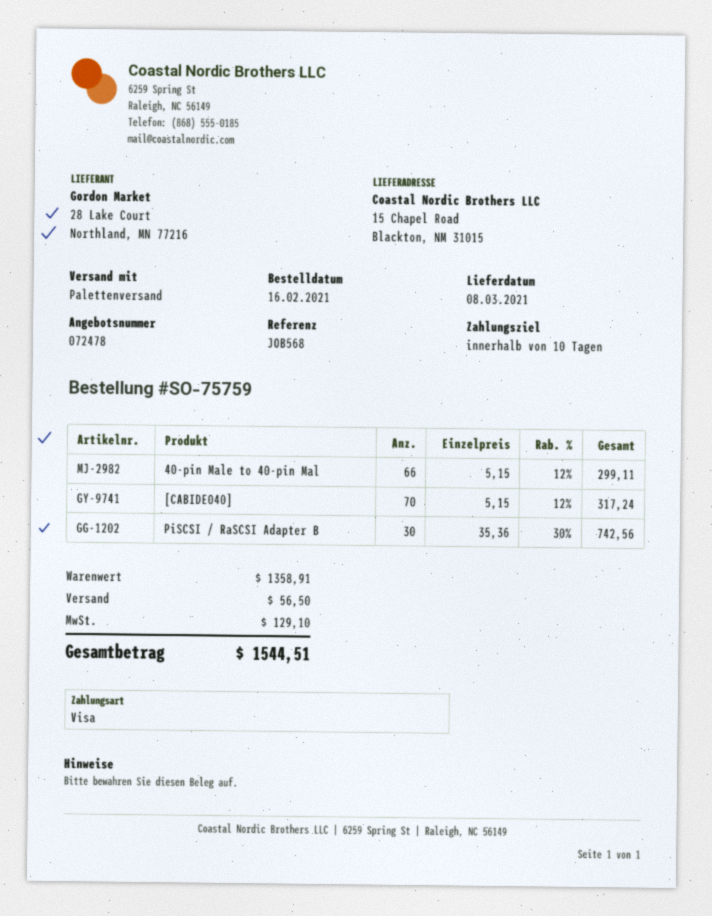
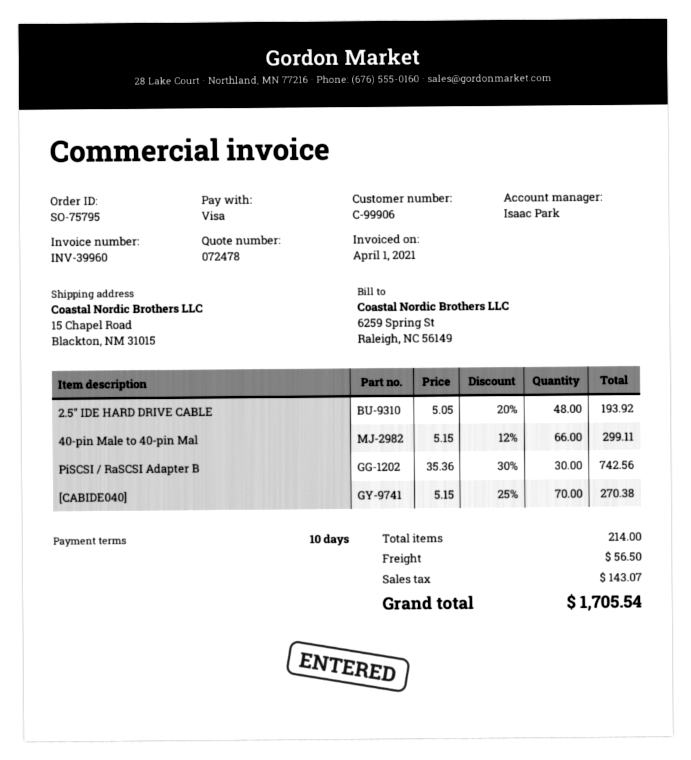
order number: SO-75759 -> SO-75795
[CABIDE040]: 70 x 5.15 - 12% = 317.24 -> 70 x 5.15 - 25% = 270.38
2.5" IDE HARD DRIVE CABLE: none -> 48 x 5.05 - 20% = 193.92
tax: 129.10 -> 143.07
total: 1544.51 -> 1705.54

